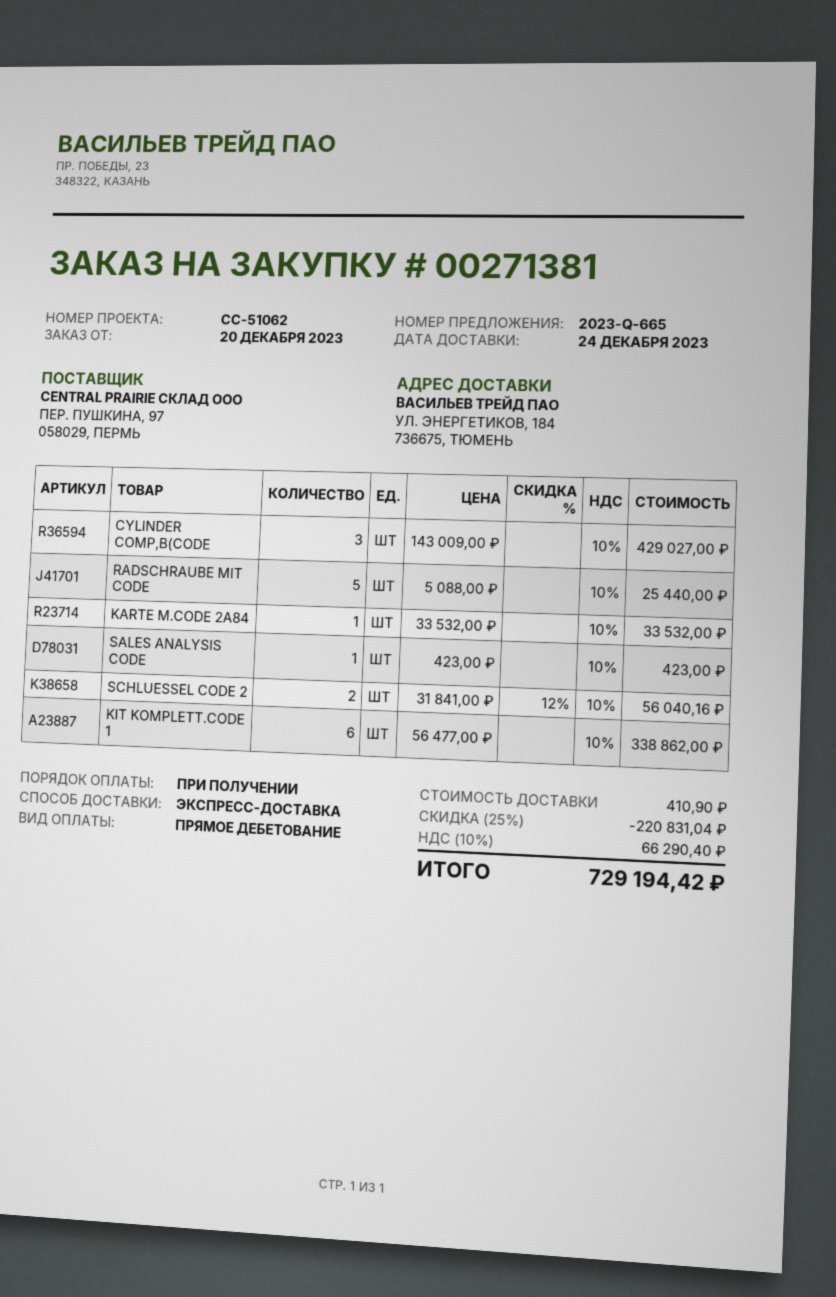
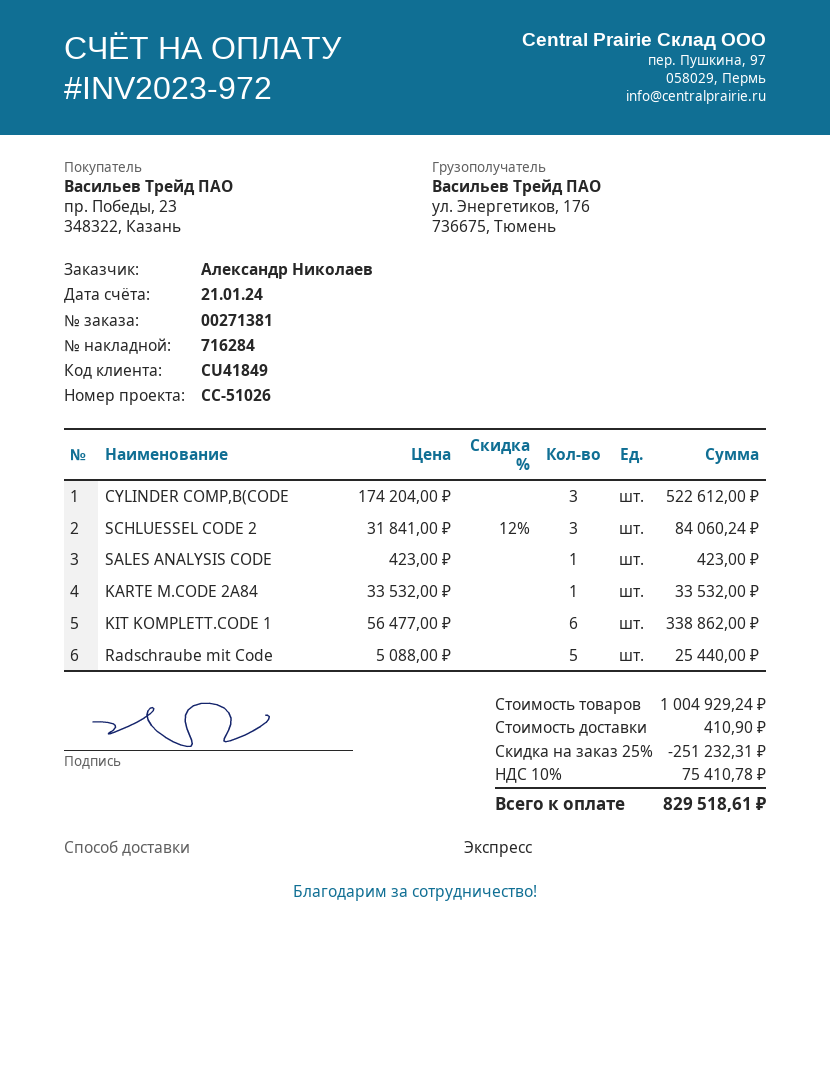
reference: CC-51062 -> CC-51026
ship to: УЛ. ЭНЕРГЕТИКОВ, 184, 736675, ТЮМЕНЬ -> ул. Энергетиков, 176, 736675, Тюмень
CYLINDER COMP,B(CODE: 3 x 143009.00 = 429027.00 -> 3 x 174204.00 = 522612.00
SCHLUESSEL CODE 2: 2 x 31841.00 - 12% = 56040.16 -> 3 x 31841.00 - 12% = 84060.24
discount: 25% = 220831.04 -> 25% = 251232.31
tax: 10% = 66290.40 -> 10% = 75410.78
total: 729194.42 -> 829518.61

